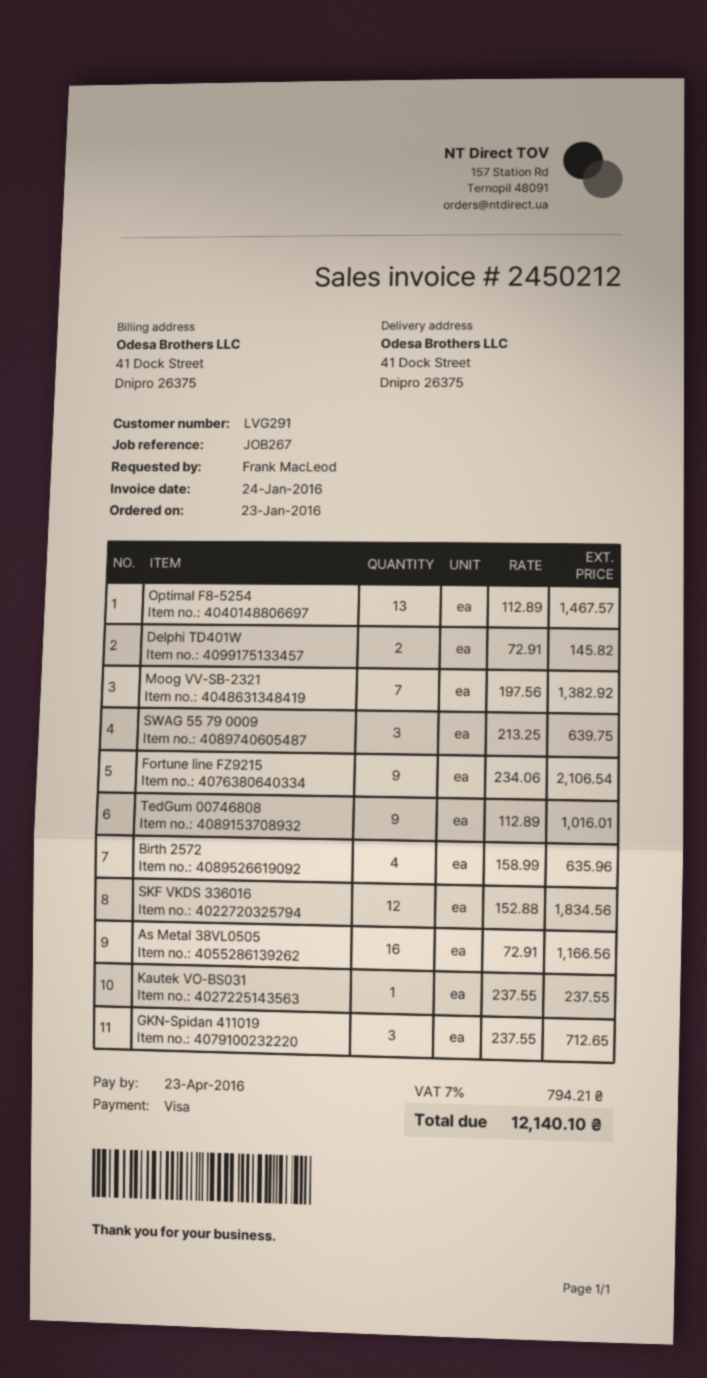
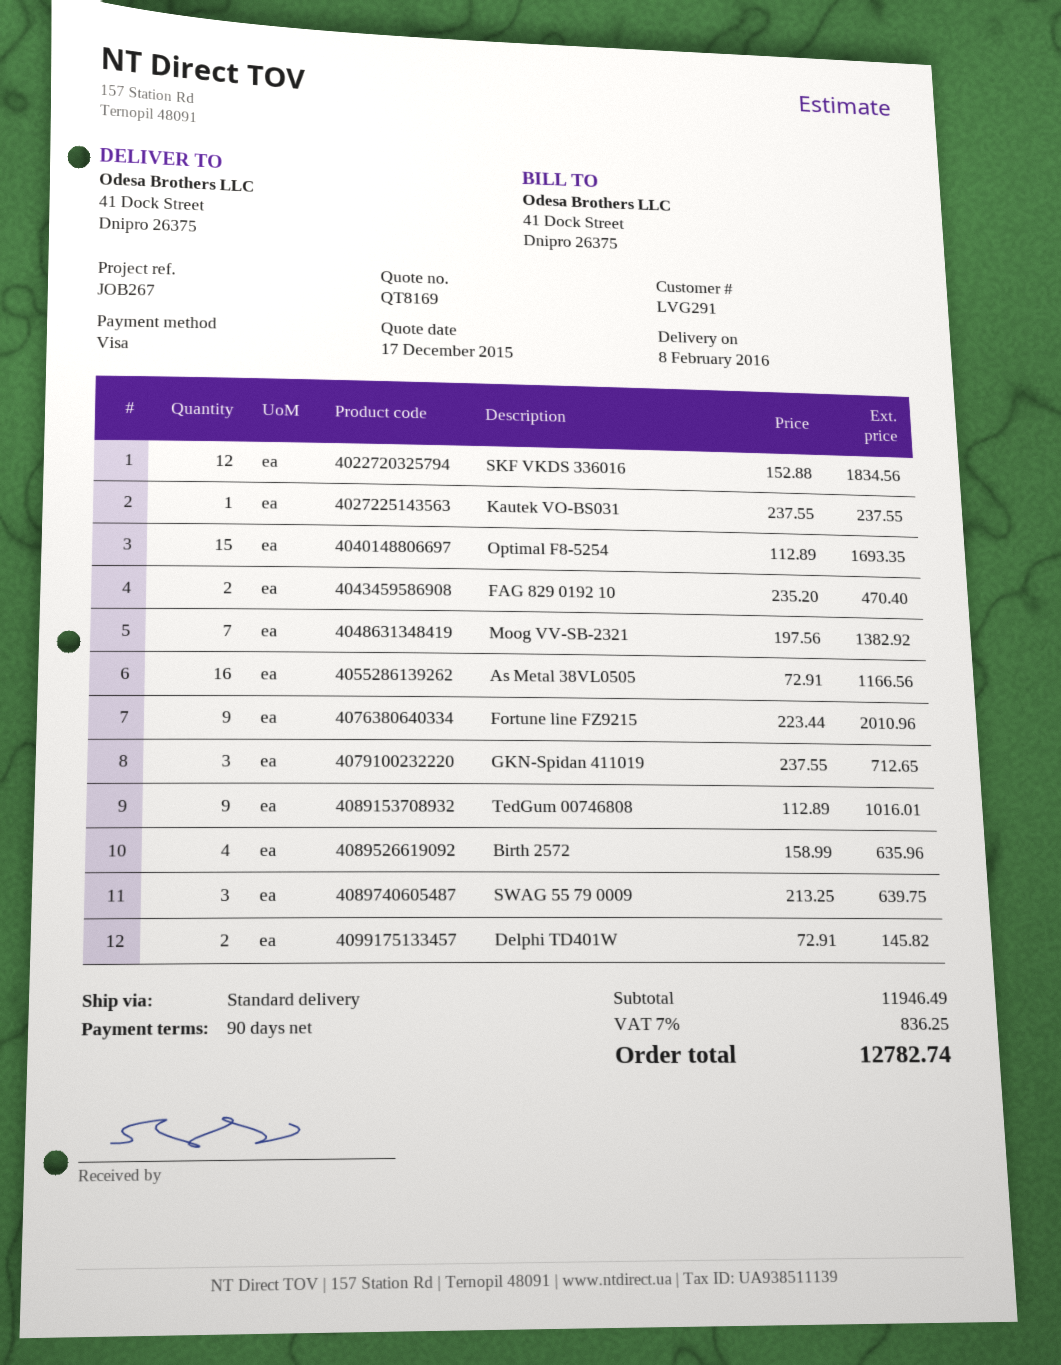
Optimal F8-5254: 13 x 112.89 = 1467.57 -> 15 x 112.89 = 1693.35
Fortune line FZ9215: 9 x 234.06 = 2106.54 -> 9 x 223.44 = 2010.96
FAG 829 0192 10: none -> 2 x 235.20 = 470.40
tax: 7% = 794.21 -> 7% = 836.25
total: 12140.10 -> 12782.74

